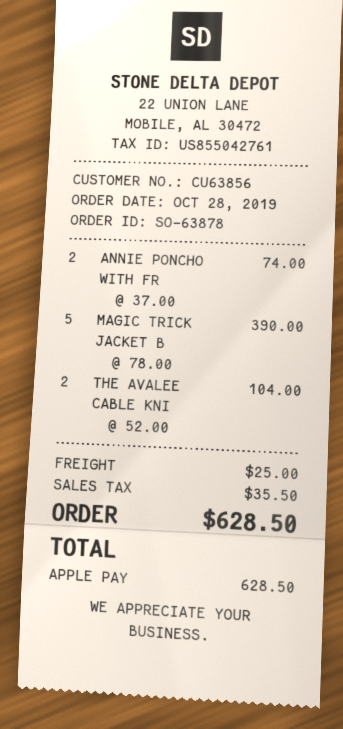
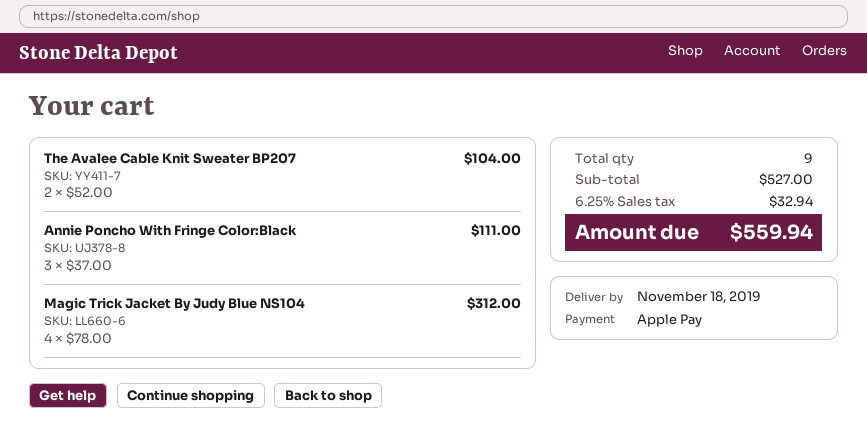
ANNIE PONCHO WITH FR: 2 x 37.00 = 74.00 -> 3 x 37.00 = 111.00
MAGIC TRICK JACKET B: 5 x 78.00 = 390.00 -> 4 x 78.00 = 312.00
shipping: 25.00 -> none
tax: 35.50 -> 32.94
total: 628.50 -> 559.94

